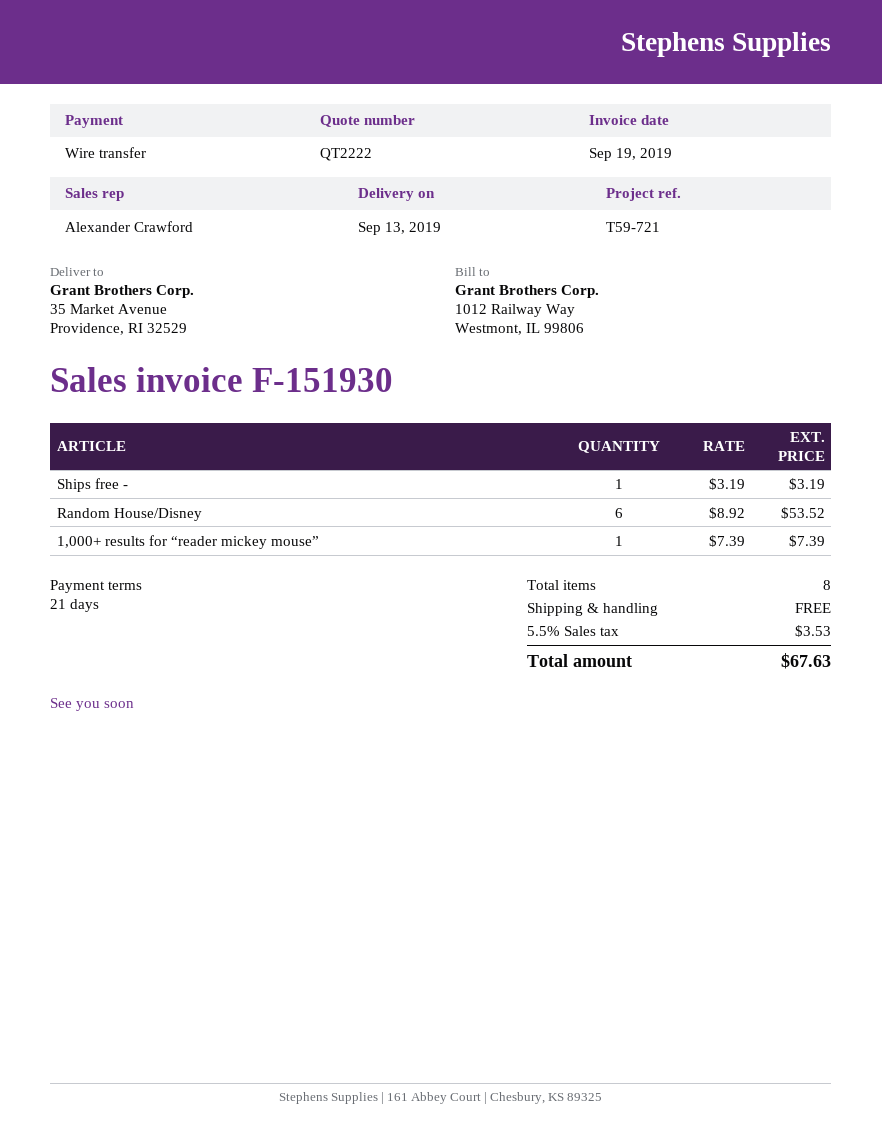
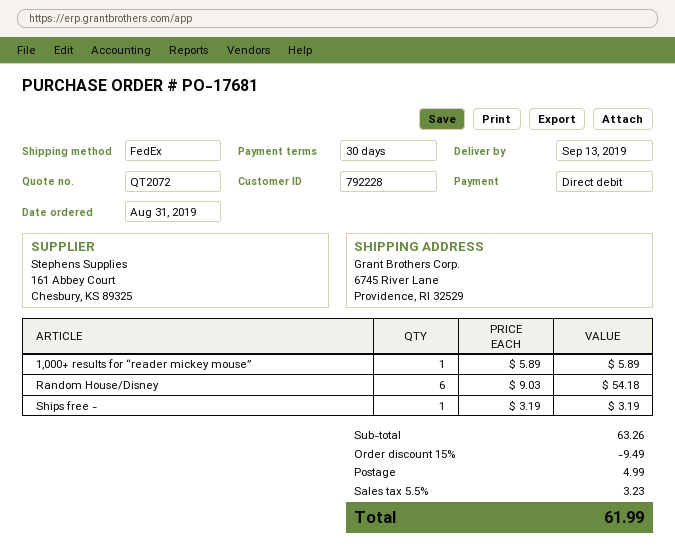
quote number: QT2222 -> QT2072
payment terms: 21 days -> 30 days
payment method: bank transfer -> direct debit
ship to: 35 Market Avenue, Providence, RI 32529 -> 6745 River Lane, Providence, RI 32529
Random House/Disney: 6 x 8.92 = 53.52 -> 6 x 9.03 = 54.18
1,000+ results for “reader mickey mouse”: 1 x 7.39 = 7.39 -> 1 x 5.89 = 5.89
discount: none -> 15% = 9.49
shipping: 0.00 -> 4.99
tax: 5.5% = 3.53 -> 5.5% = 3.23
total: 67.63 -> 61.99

